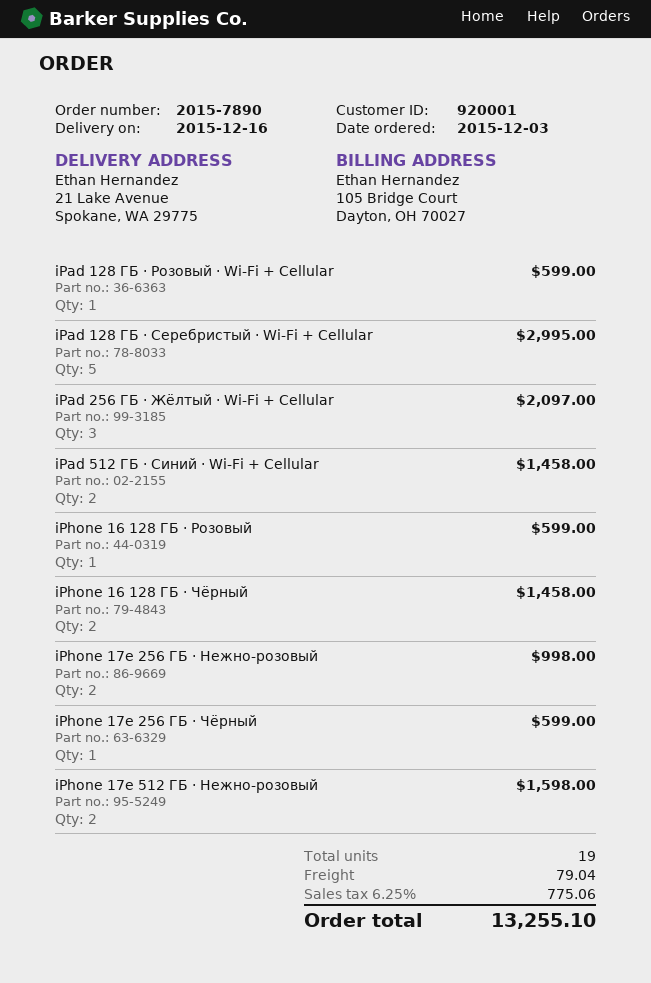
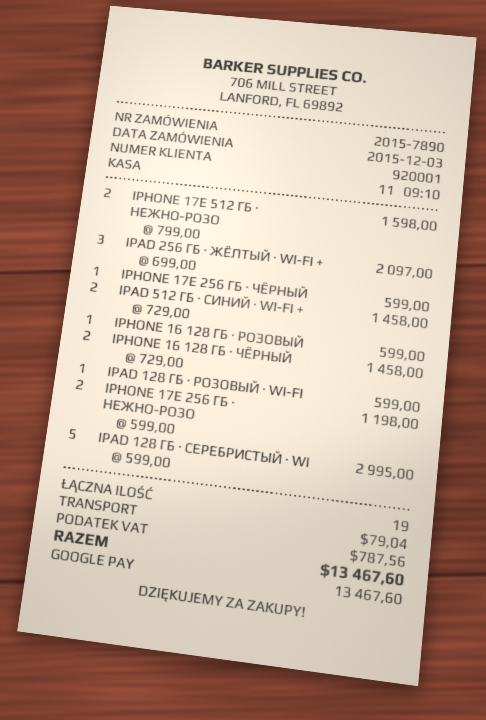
iPhone 17e 256 ГБ · Нежно-розовый: 2 for 998.00 -> 2 for 1198.00
tax: 775.06 -> 787.56
total: 13255.10 -> 13467.60

